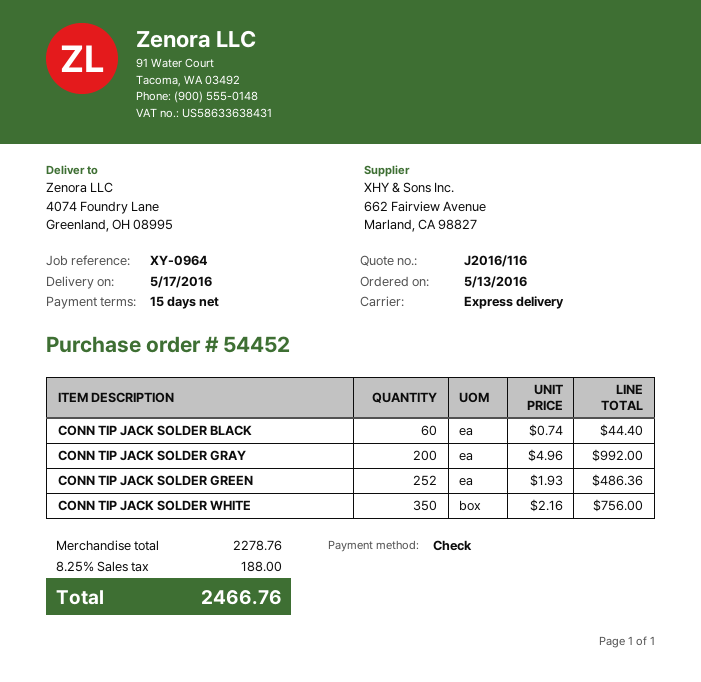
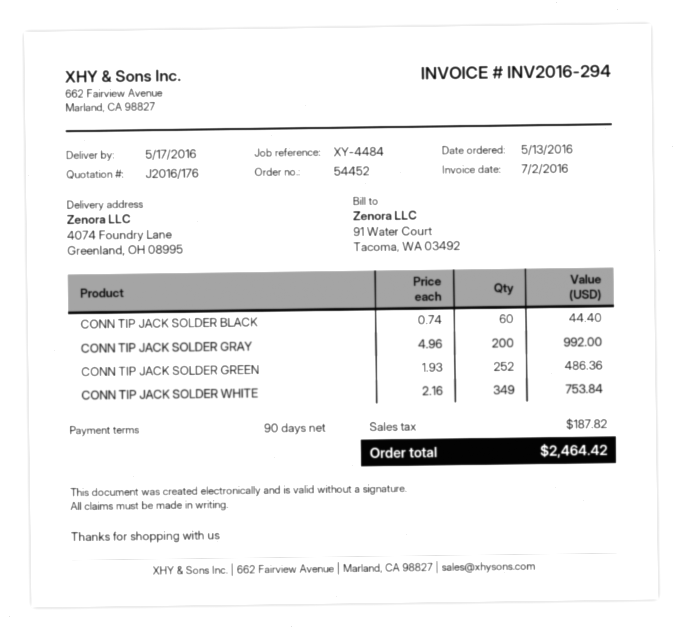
quote number: J2016/116 -> J2016/176
payment terms: 15 days -> 90 days
reference: XY-0964 -> XY-4484
CONN TIP JACK SOLDER WHITE: 350 x 2.16 = 756.00 -> 349 x 2.16 = 753.84
tax: 188.00 -> 187.82
total: 2466.76 -> 2464.42

